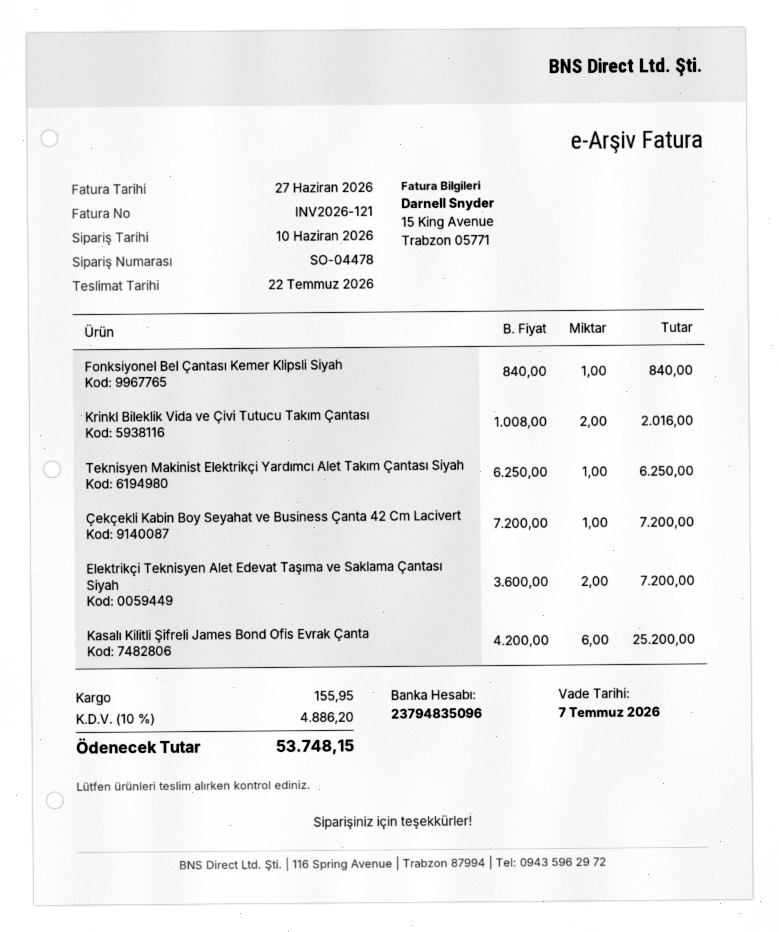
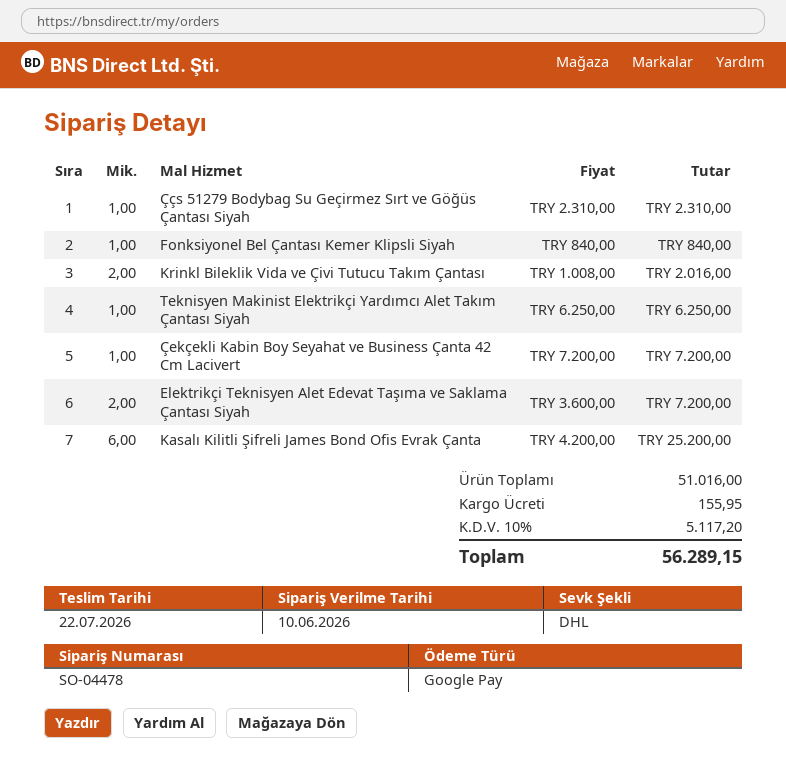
Ççs 51279 Bodybag Su Geçirmez Sırt ve Göğüs Çantası Siyah: none -> 1 x 2310.00 = 2310.00
tax: 10% = 4886.20 -> 10% = 5117.20
total: 53748.15 -> 56289.15

